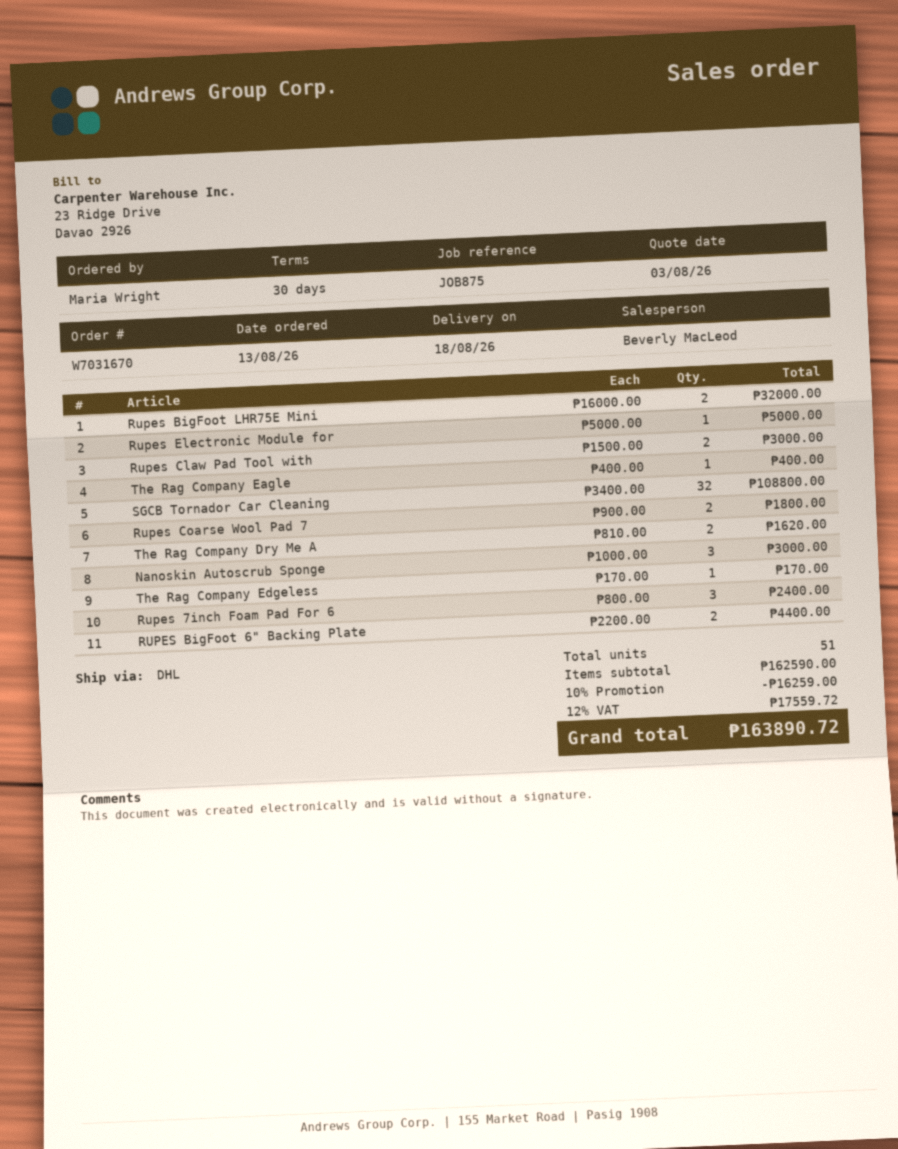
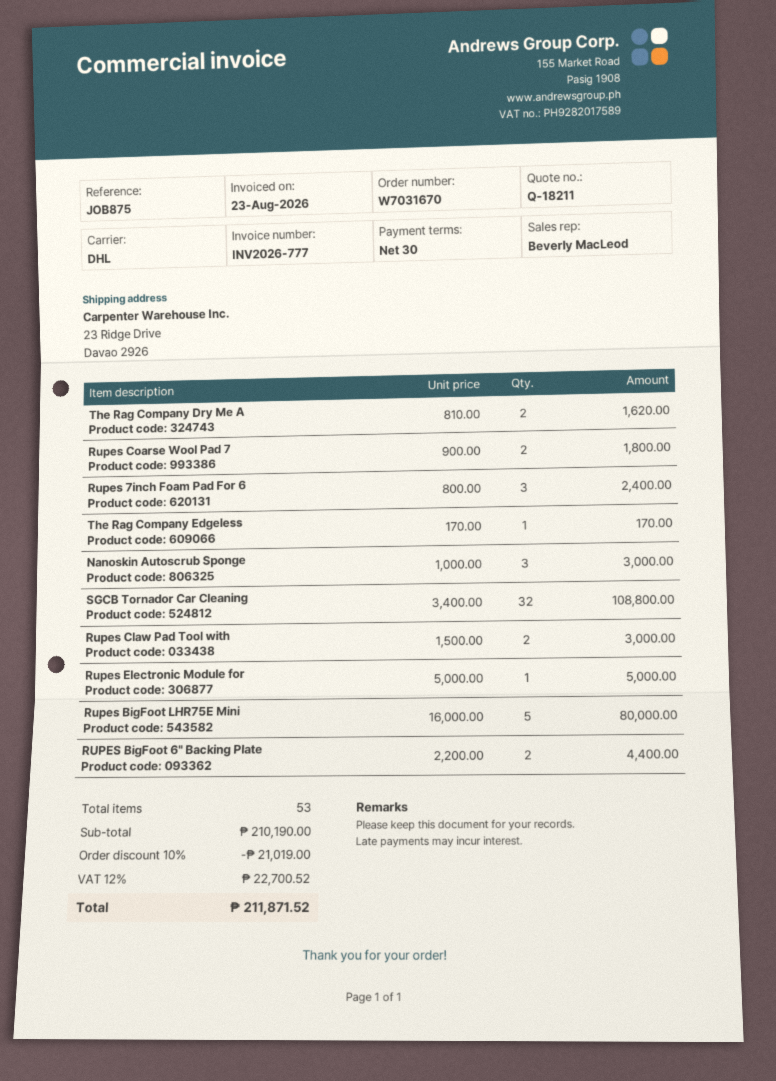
Rupes BigFoot LHR75E Mini: 2 x 16000.00 = 32000.00 -> 5 x 16000.00 = 80000.00
The Rag Company Eagle: 1 x 400.00 = 400.00 -> none
total quantity: 51 -> 53
subtotal: 162590.00 -> 210190.00
discount: 10% = 16259.00 -> 10% = 21019.00
tax: 12% = 17559.72 -> 12% = 22700.52
total: 163890.72 -> 211871.52

